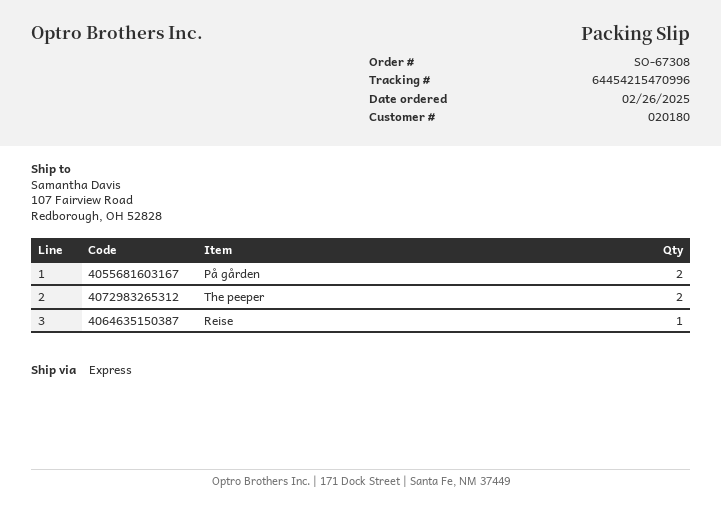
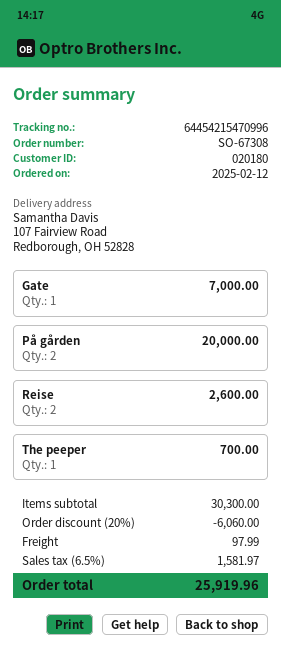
order date: 2025-02-26 -> 2025-02-12
The peeper: 2 -> 1
Reise: 1 -> 2
Gate: none -> 1

